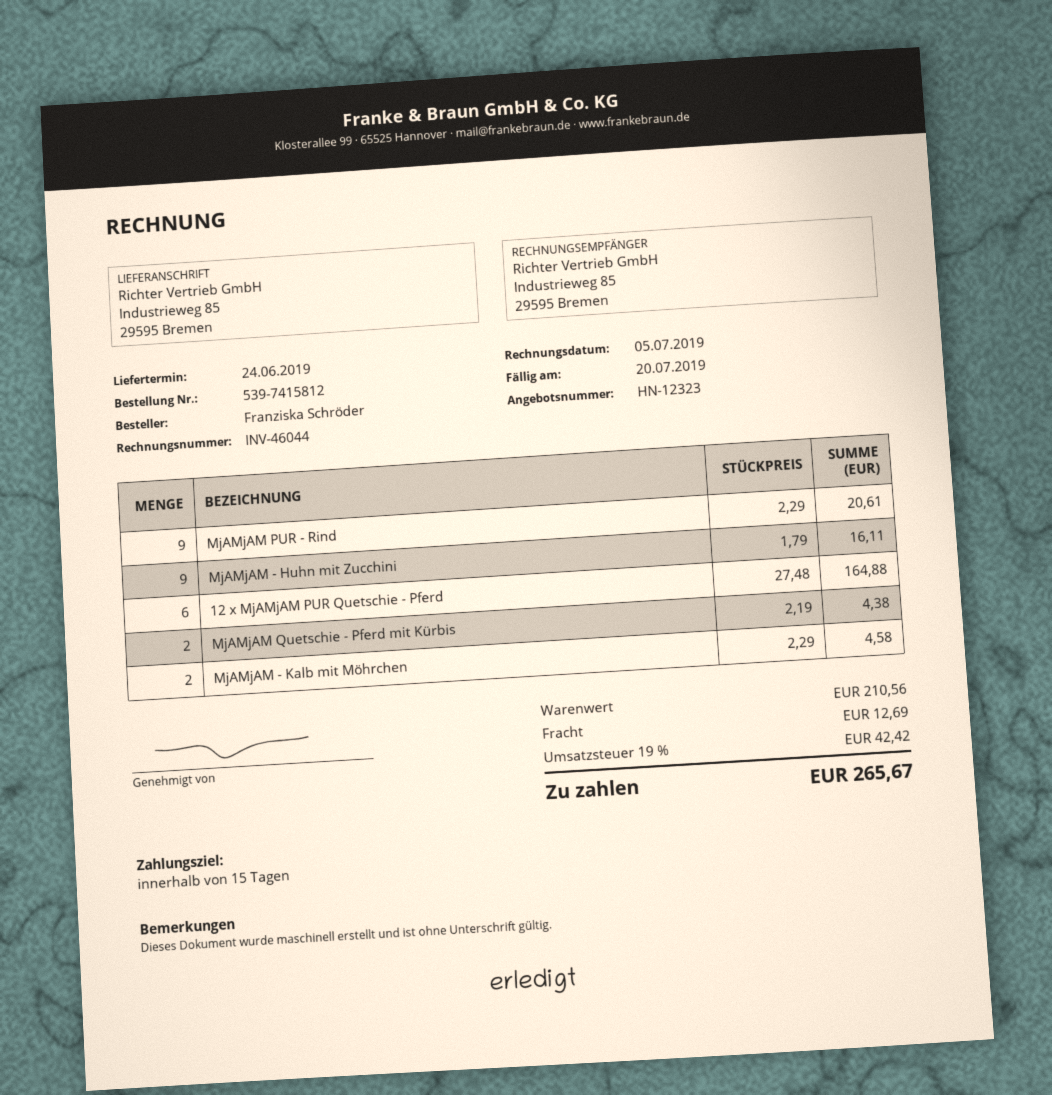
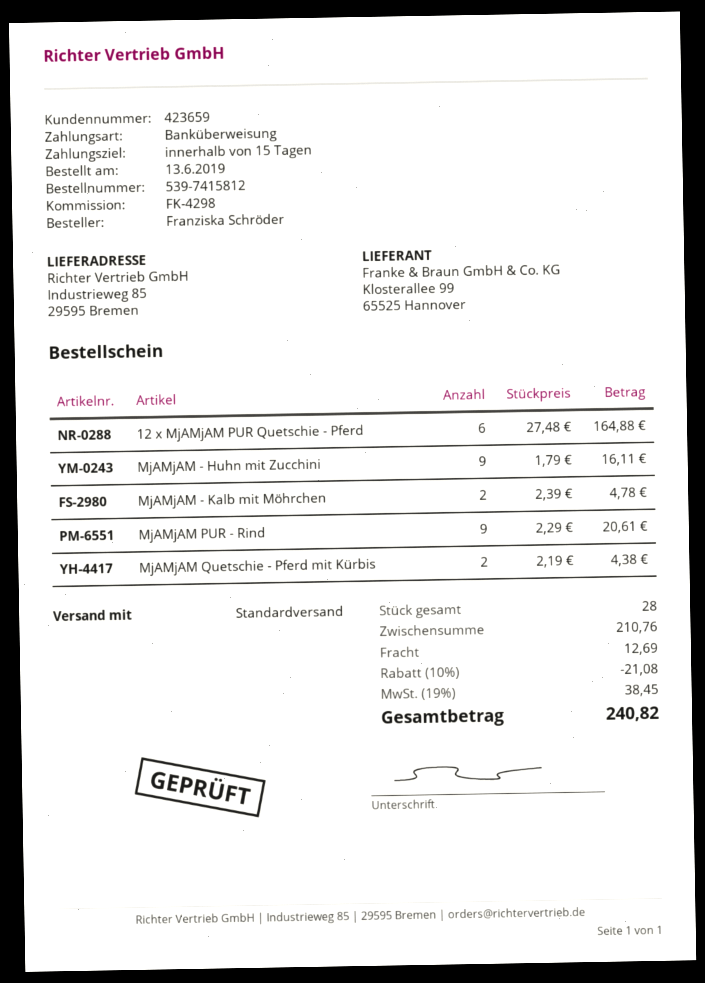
MjAMjAM - Kalb mit Möhrchen: 2 x 2.29 = 4.58 -> 2 x 2.39 = 4.78
subtotal: 210.56 -> 210.76
discount: none -> 10% = 21.08
tax: 19% = 42.42 -> 19% = 38.45
total: 265.67 -> 240.82

